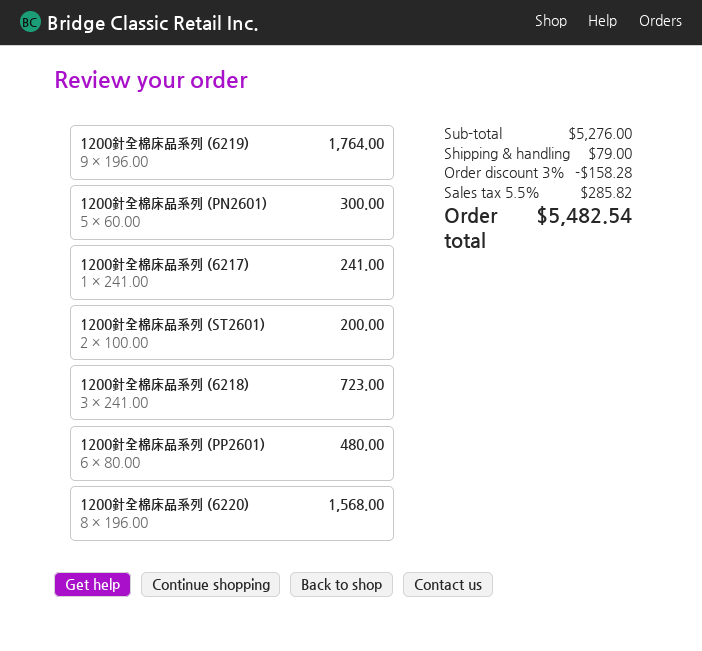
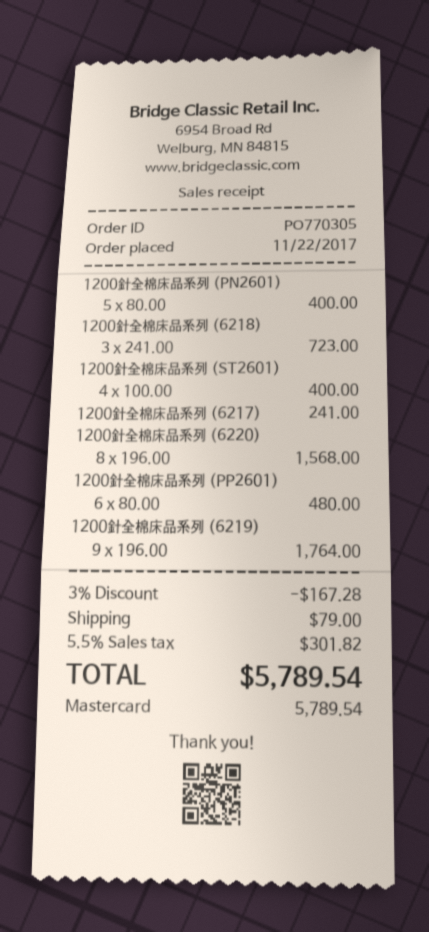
1200針全棉床品系列 (PN2601): 5 x 60.00 = 300.00 -> 5 x 80.00 = 400.00
1200針全棉床品系列 (ST2601): 2 x 100.00 = 200.00 -> 4 x 100.00 = 400.00
discount: 3% = 158.28 -> 3% = 167.28
tax: 5.5% = 285.82 -> 5.5% = 301.82
total: 5482.54 -> 5789.54

